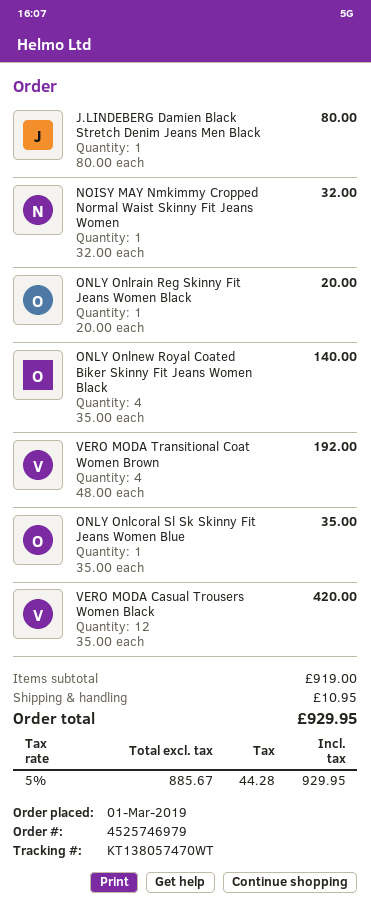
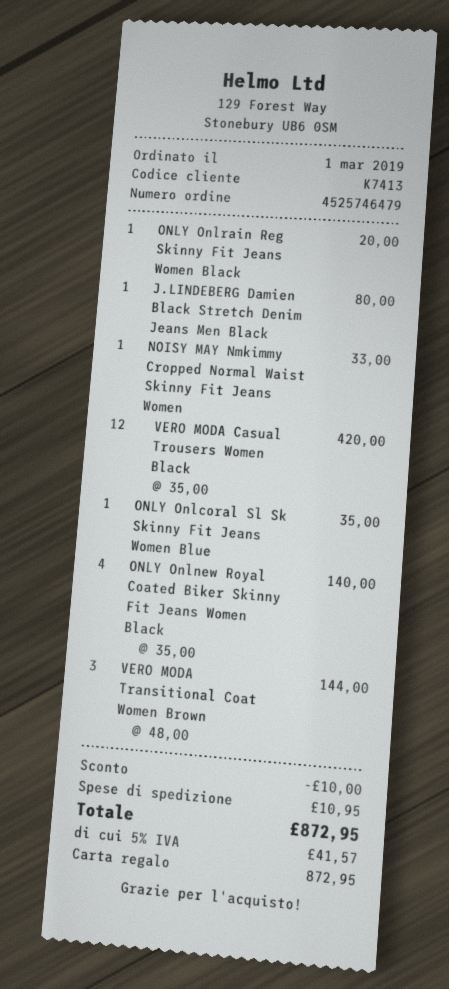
order number: 4525746979 -> 4525746479
NOISY MAY Nmkimmy Cropped Normal Waist Skinny Fit Jeans Women: 1 x 32.00 = 32.00 -> 1 x 33.00 = 33.00
VERO MODA Transitional Coat Women Brown: 4 x 48.00 = 192.00 -> 3 x 48.00 = 144.00
discount: none -> 10.00
tax: 5% = 44.28 -> 5% = 41.57
total: 929.95 -> 872.95

